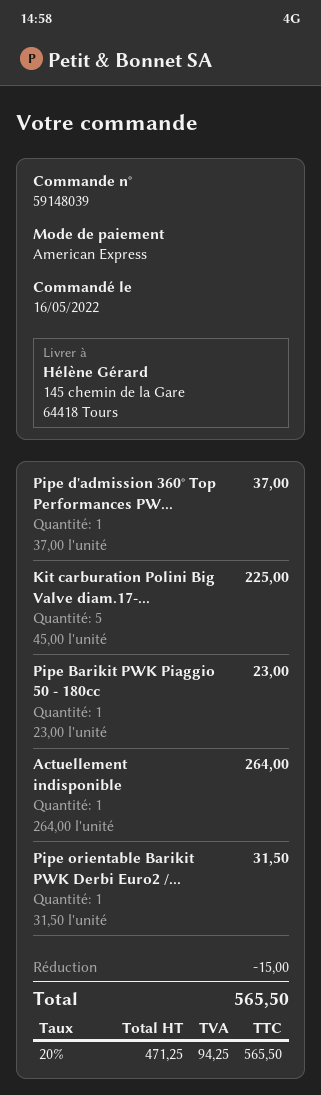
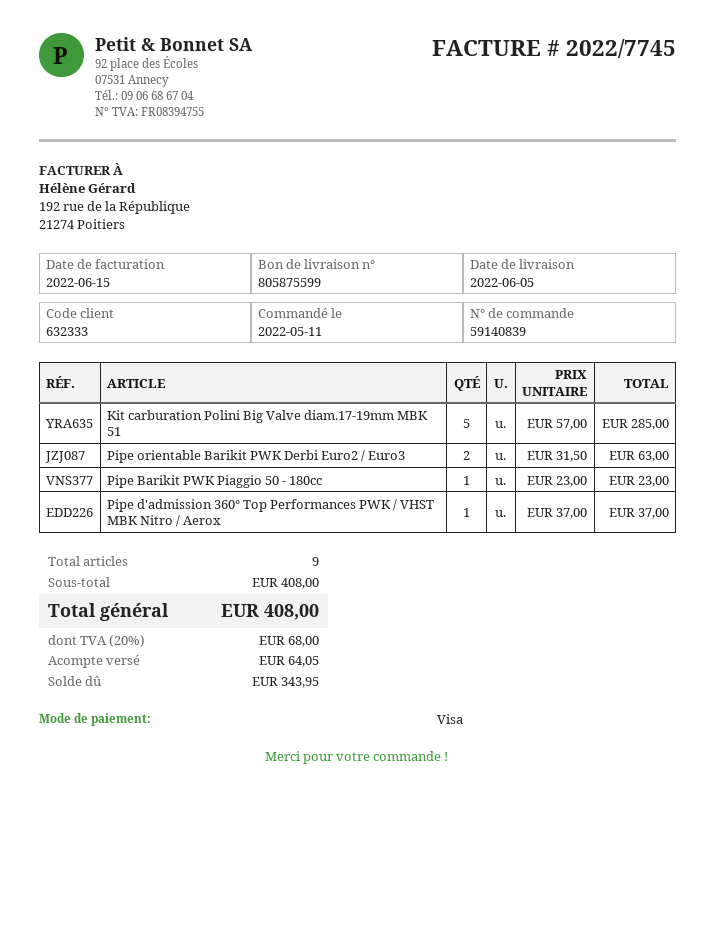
order number: 59148039 -> 59140839
order date: 2022-05-16 -> 2022-05-11
payment method: American Express -> Visa
Kit carburation Polini Big Valve diam.17-...: 5 x 45.00 = 225.00 -> 5 x 57.00 = 285.00
Actuellement indisponible: 1 x 264.00 = 264.00 -> none
Pipe orientable Barikit PWK Derbi Euro2 /...: 1 x 31.50 = 31.50 -> 2 x 31.50 = 63.00
discount: 15.00 -> none
tax: 20% = 94.25 -> 20% = 68.00
total: 565.50 -> 408.00

